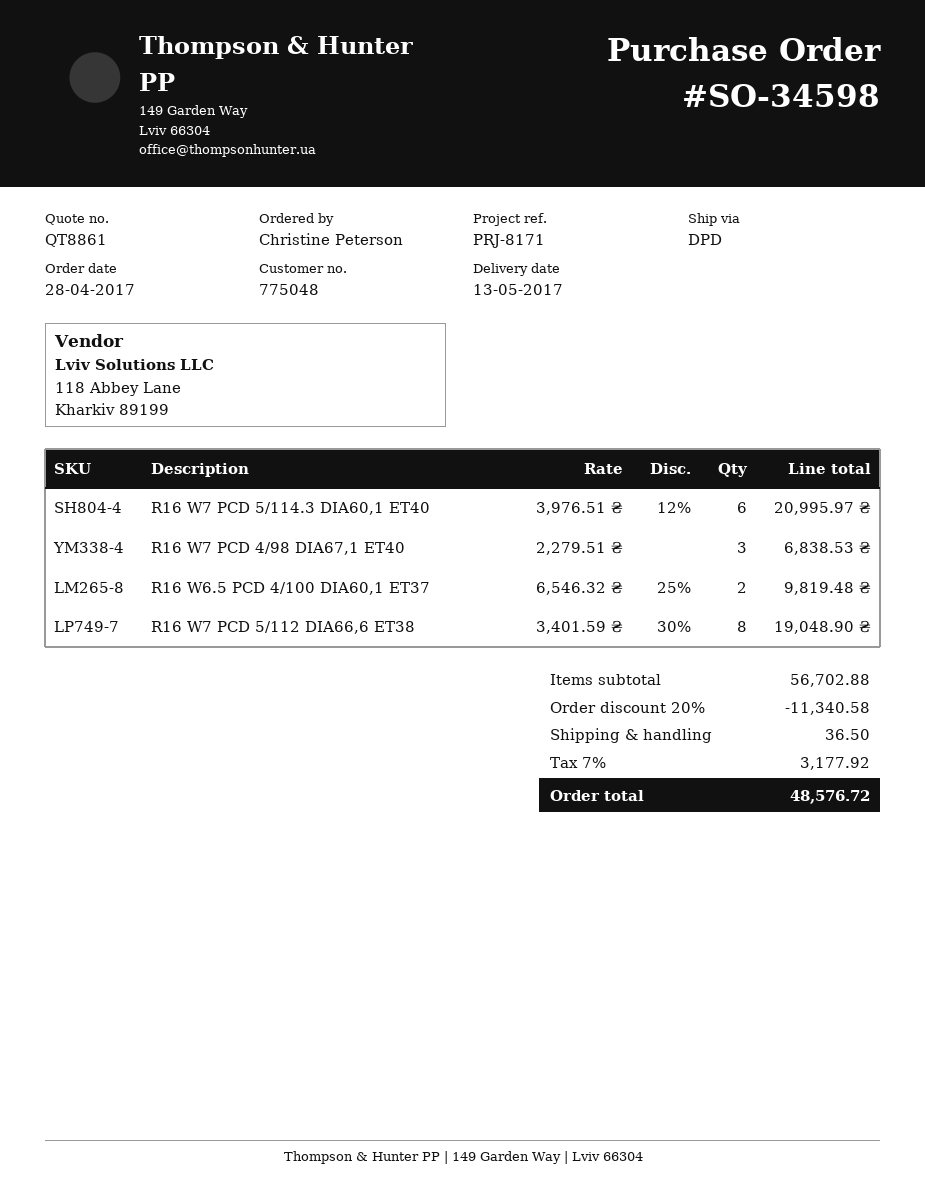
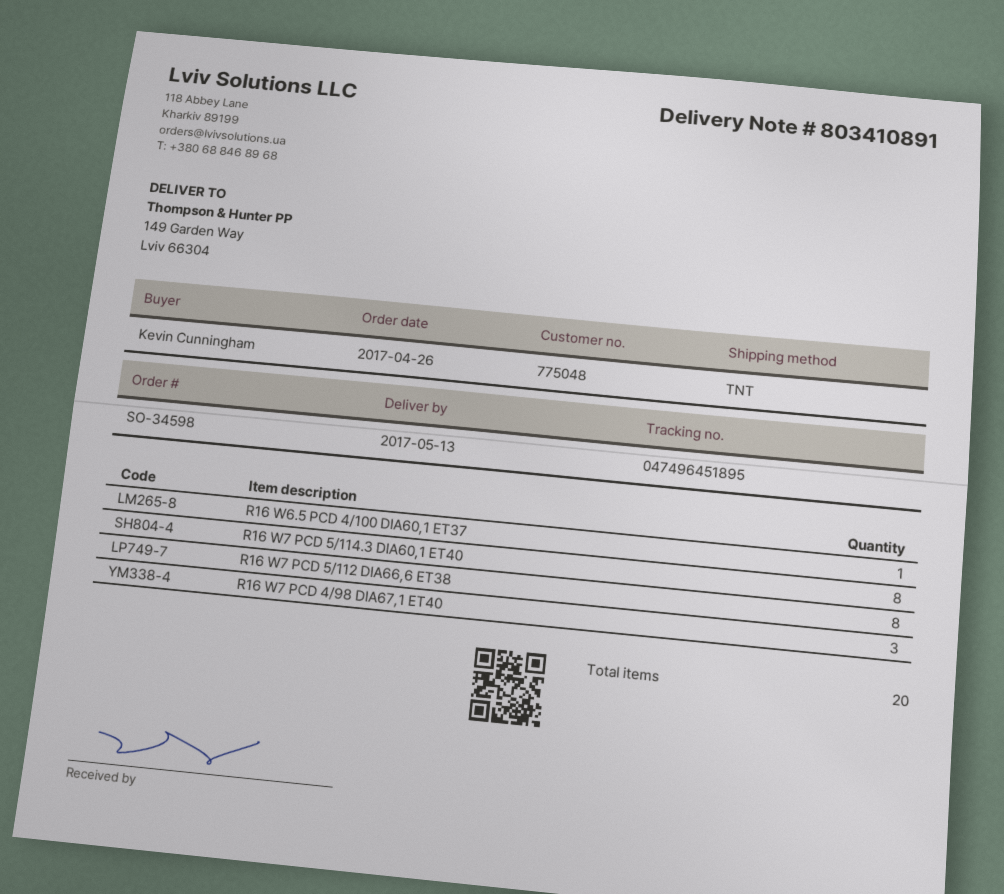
order date: 2017-04-28 -> 2017-04-26
ordered by: Christine Peterson -> Kevin Cunningham
shipping method: DPD -> TNT
R16 W7 PCD 5/114.3 DIA60,1 ET40: 6 -> 8
R16 W6.5 PCD 4/100 DIA60,1 ET37: 2 -> 1

